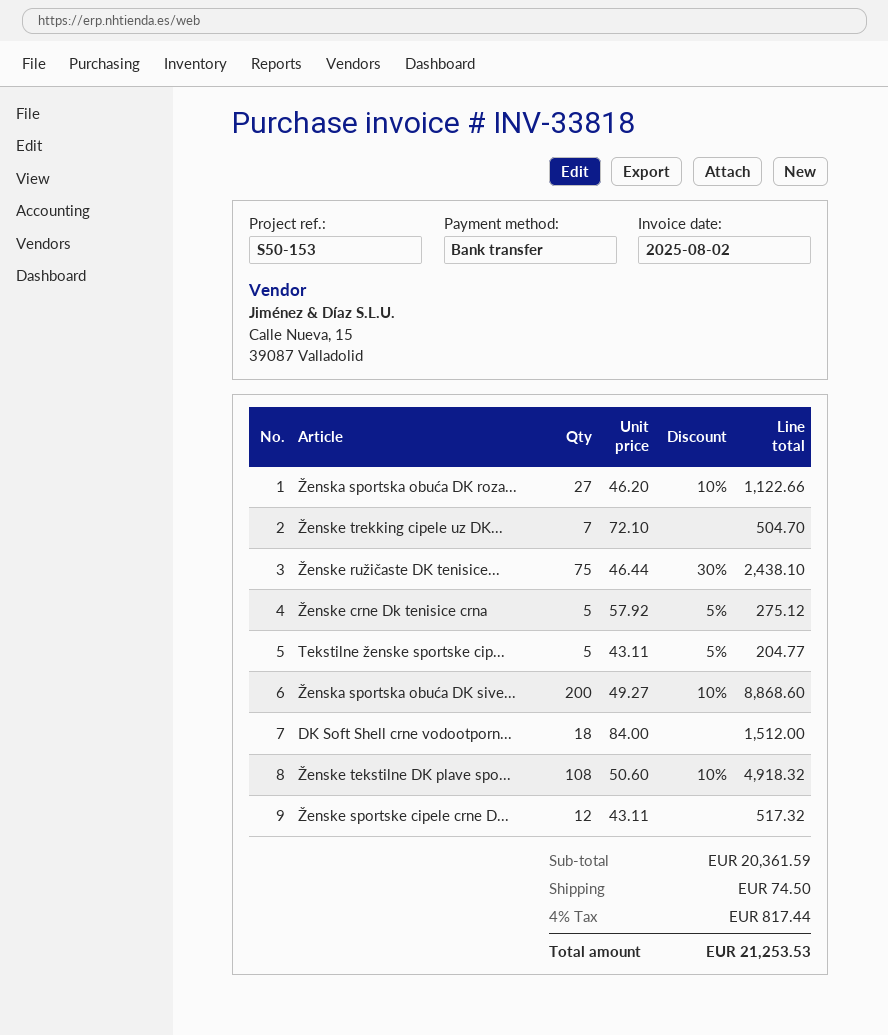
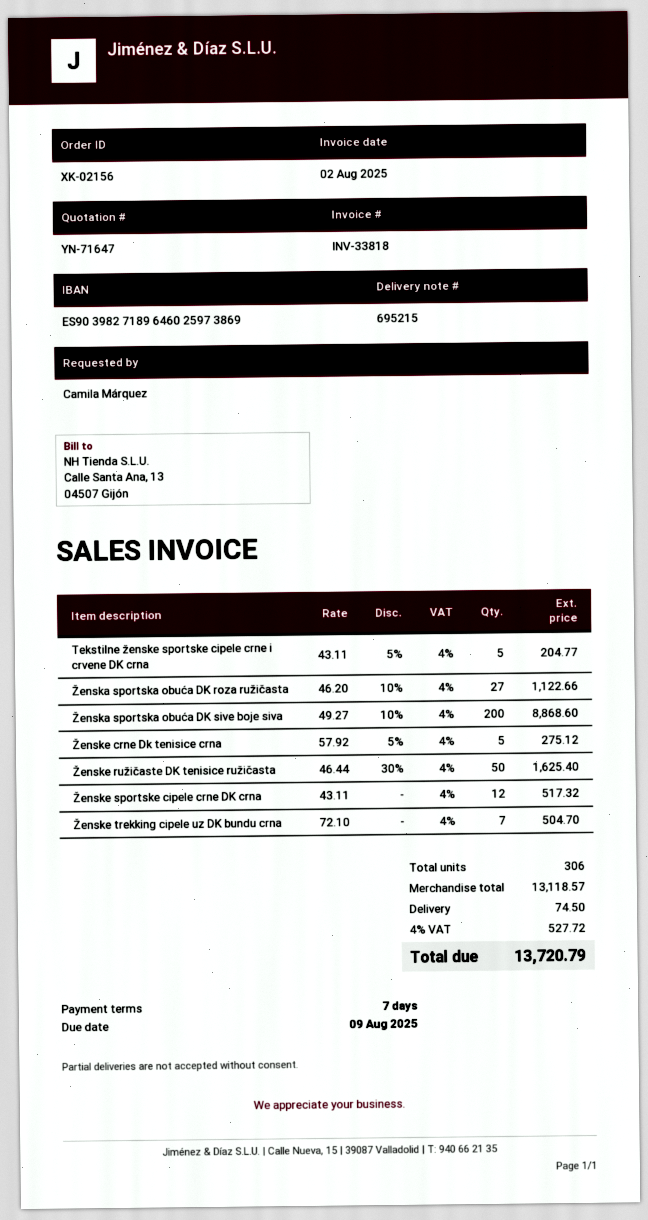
Ženske ružičaste DK tenisice...: 75 x 46.44 - 30% = 2438.10 -> 50 x 46.44 - 30% = 1625.40
DK Soft Shell crne vodootporn...: 18 x 84.00 = 1512.00 -> none
Ženske tekstilne DK plave spo...: 108 x 50.60 - 10% = 4918.32 -> none
subtotal: 20361.59 -> 13118.57
tax: 4% = 817.44 -> 4% = 527.72
total: 21253.53 -> 13720.79

